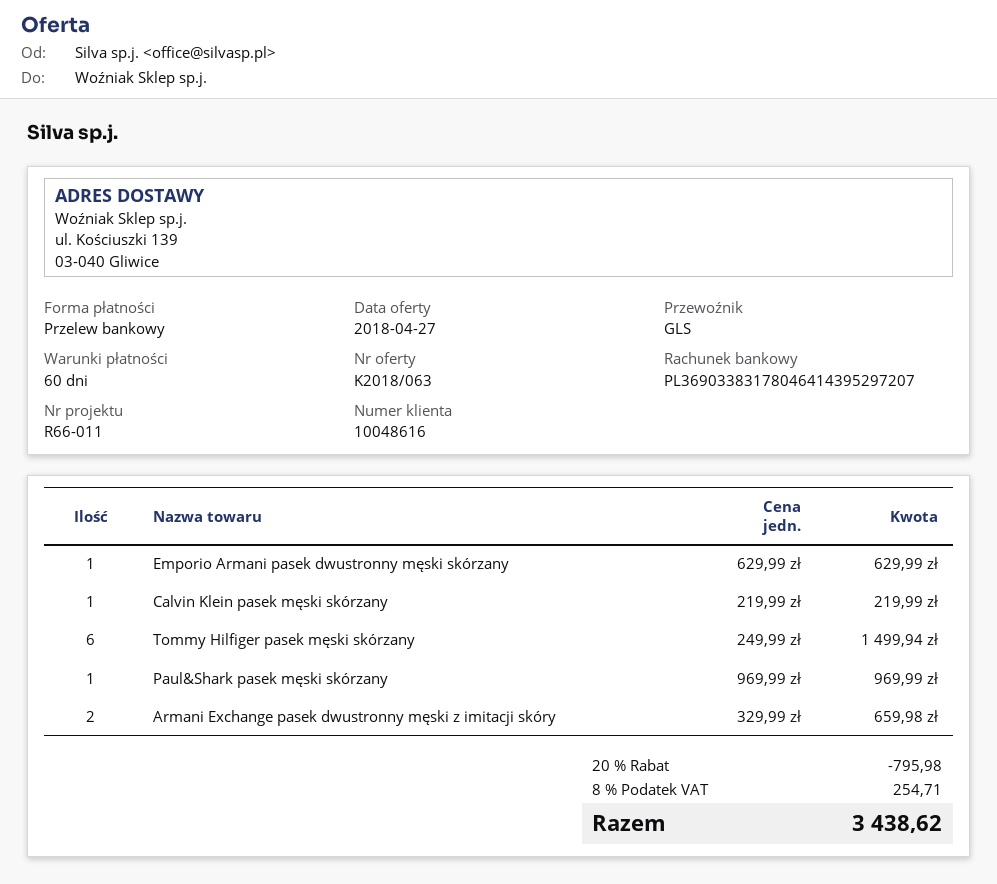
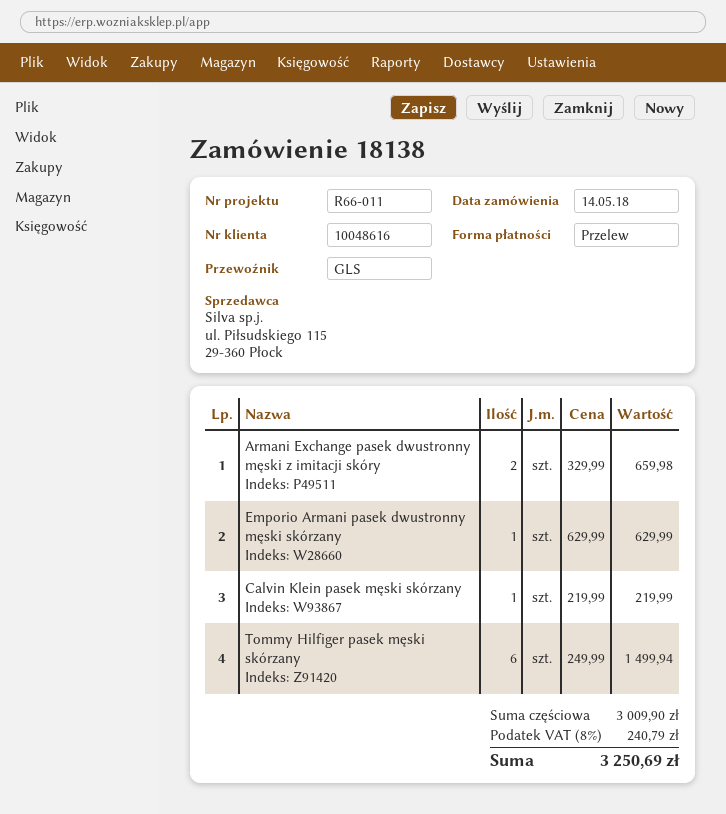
Paul&Shark pasek męski skórzany: 1 x 969.99 = 969.99 -> none
discount: 20% = 795.98 -> none
tax: 8% = 254.71 -> 8% = 240.79
total: 3438.62 -> 3250.69

